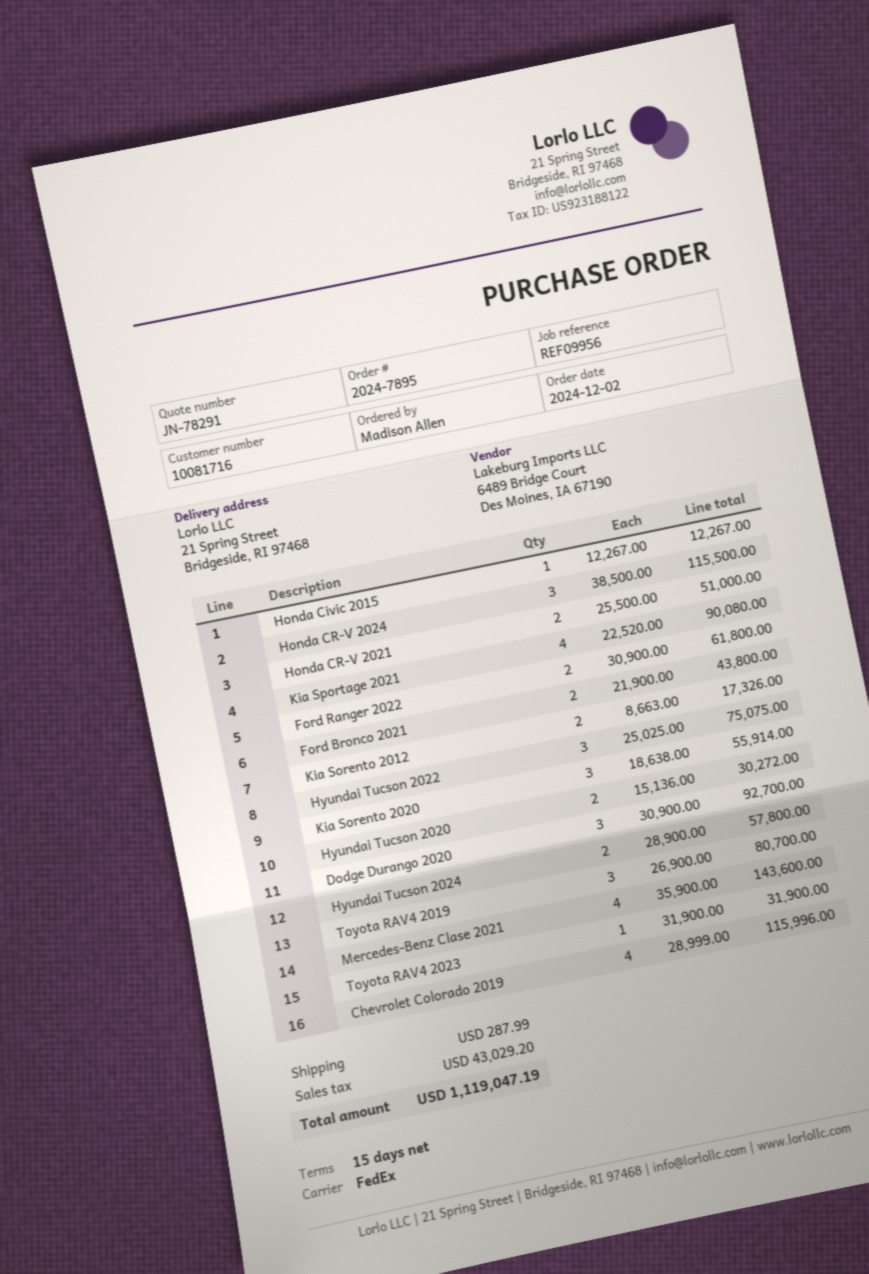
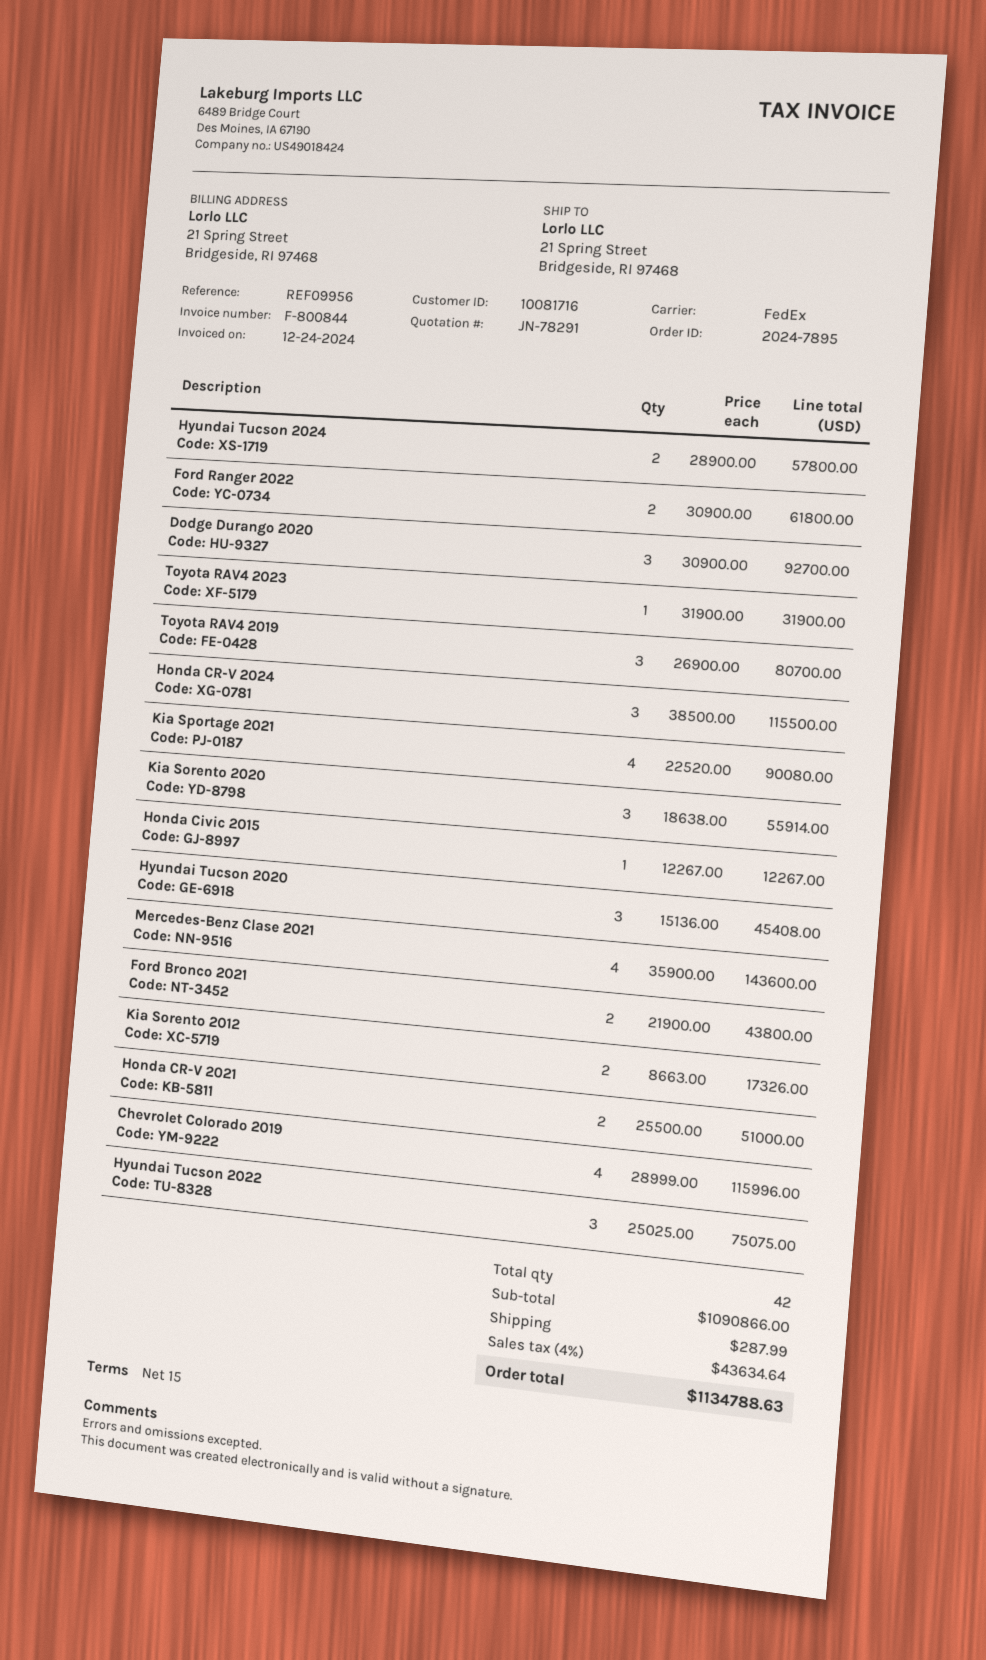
Hyundai Tucson 2020: 2 x 15136.00 = 30272.00 -> 3 x 15136.00 = 45408.00
tax: 43029.20 -> 43634.64
total: 1119047.19 -> 1134788.63

